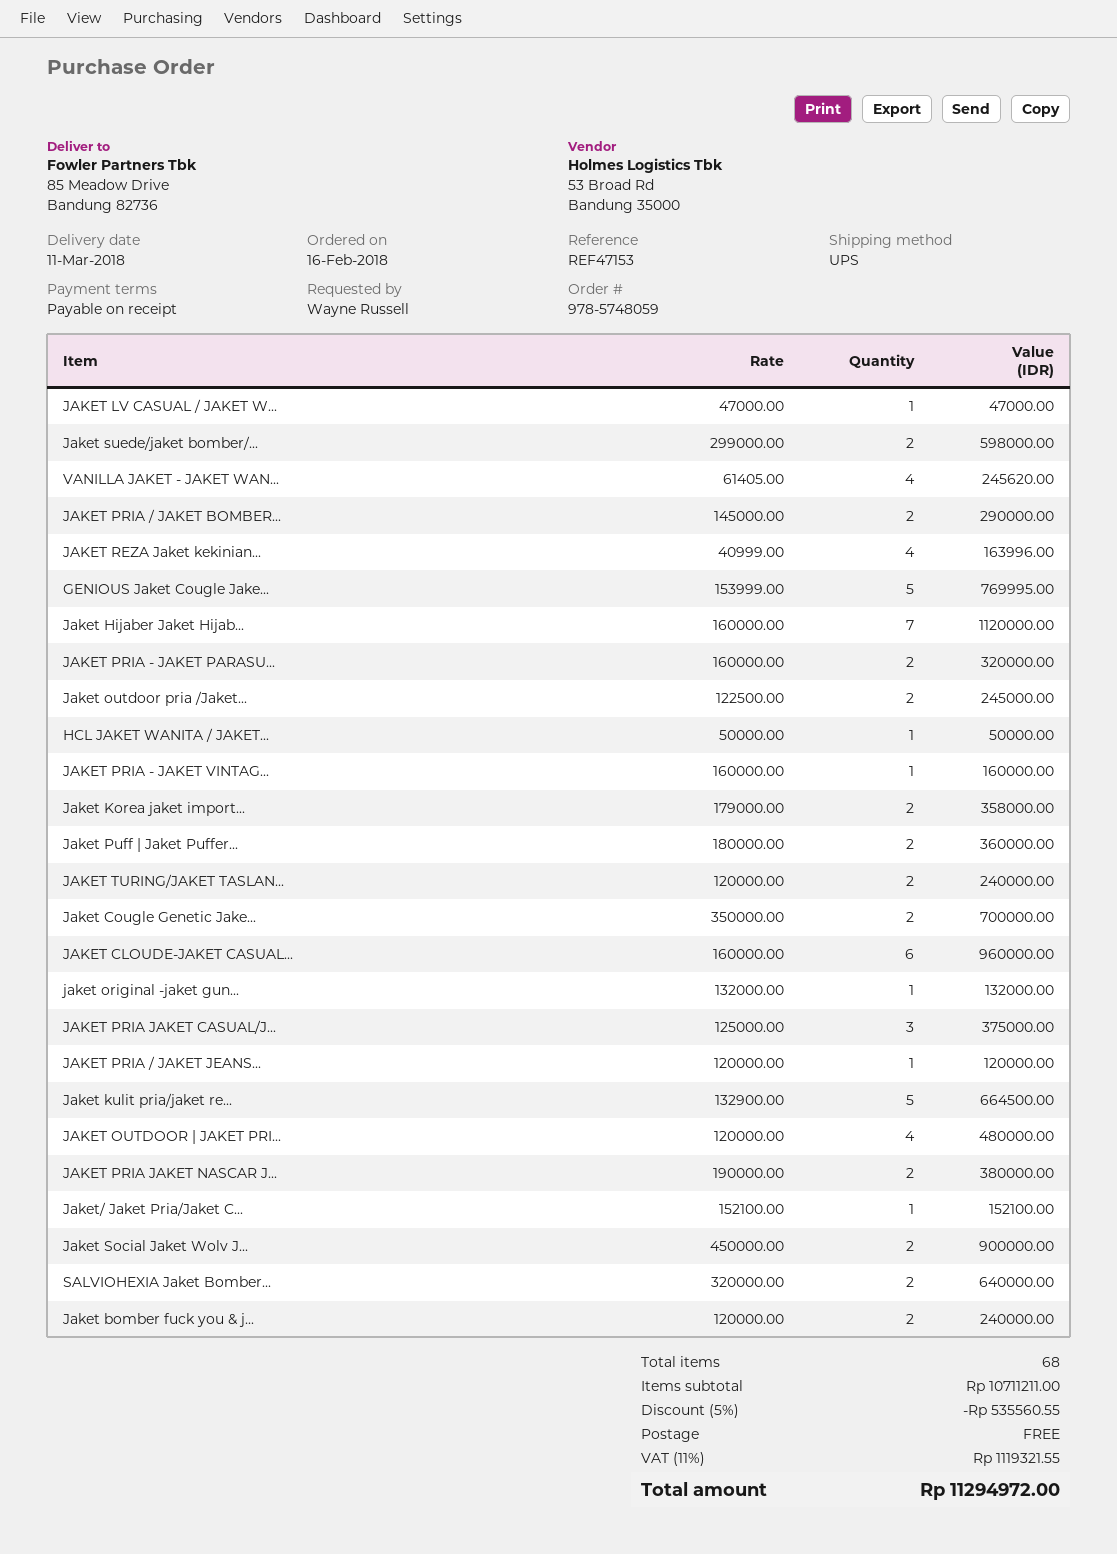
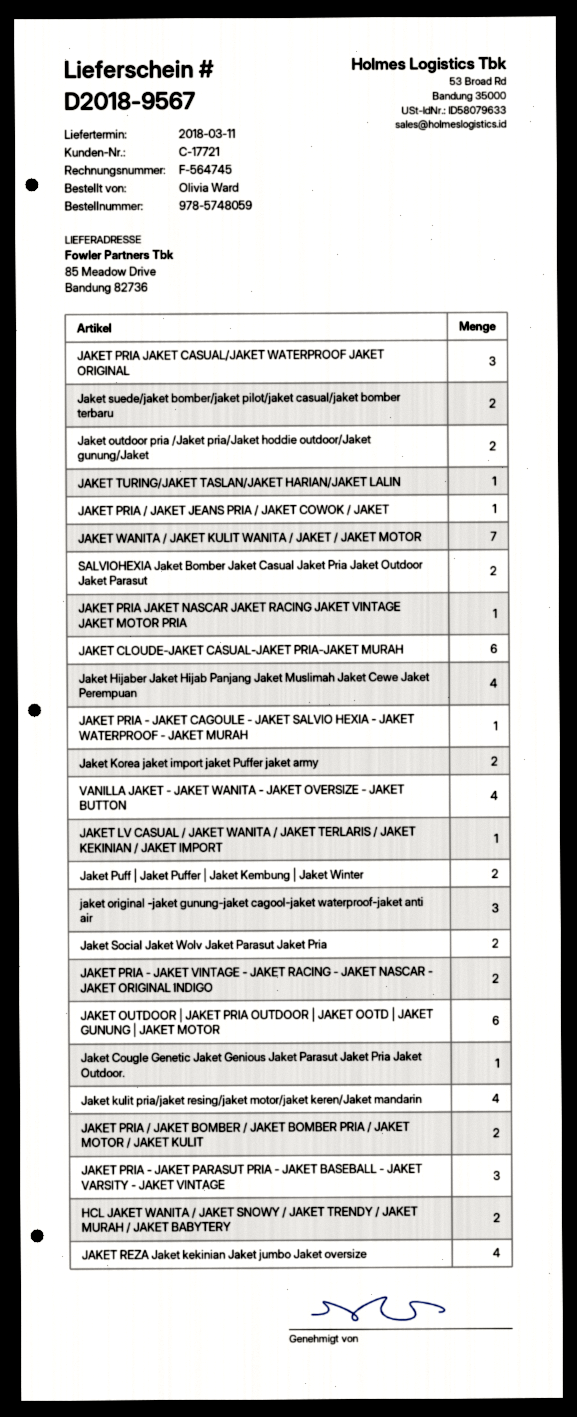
ordered by: Wayne Russell -> Olivia Ward
GENIOUS Jaket Cougle Jake...: 5 -> none
Jaket Hijaber Jaket Hijab...: 7 -> 4
JAKET PRIA - JAKET PARASU...: 2 -> 3
HCL JAKET WANITA / JAKET...: 1 -> 2
JAKET PRIA - JAKET VINTAG...: 1 -> 2
JAKET TURING/JAKET TASLAN...: 2 -> 1
Jaket Cougle Genetic Jake...: 2 -> 1
jaket original -jaket gun...: 1 -> 3
Jaket kulit pria/jaket re...: 5 -> 4
JAKET OUTDOOR | JAKET PRI...: 4 -> 6
JAKET PRIA JAKET NASCAR J...: 2 -> 1
Jaket/ Jaket Pria/Jaket C...: 1 -> none
Jaket bomber fuck you & j...: 2 -> none
JAKET WANITA / JAKET KULIT WANITA / JAKET / JAKET MOTOR: none -> 7
JAKET PRIA - JAKET CAGOULE - JAKET SALVIO HEXIA - JAKET WATERPROOF - JAKET MURAH: none -> 1

